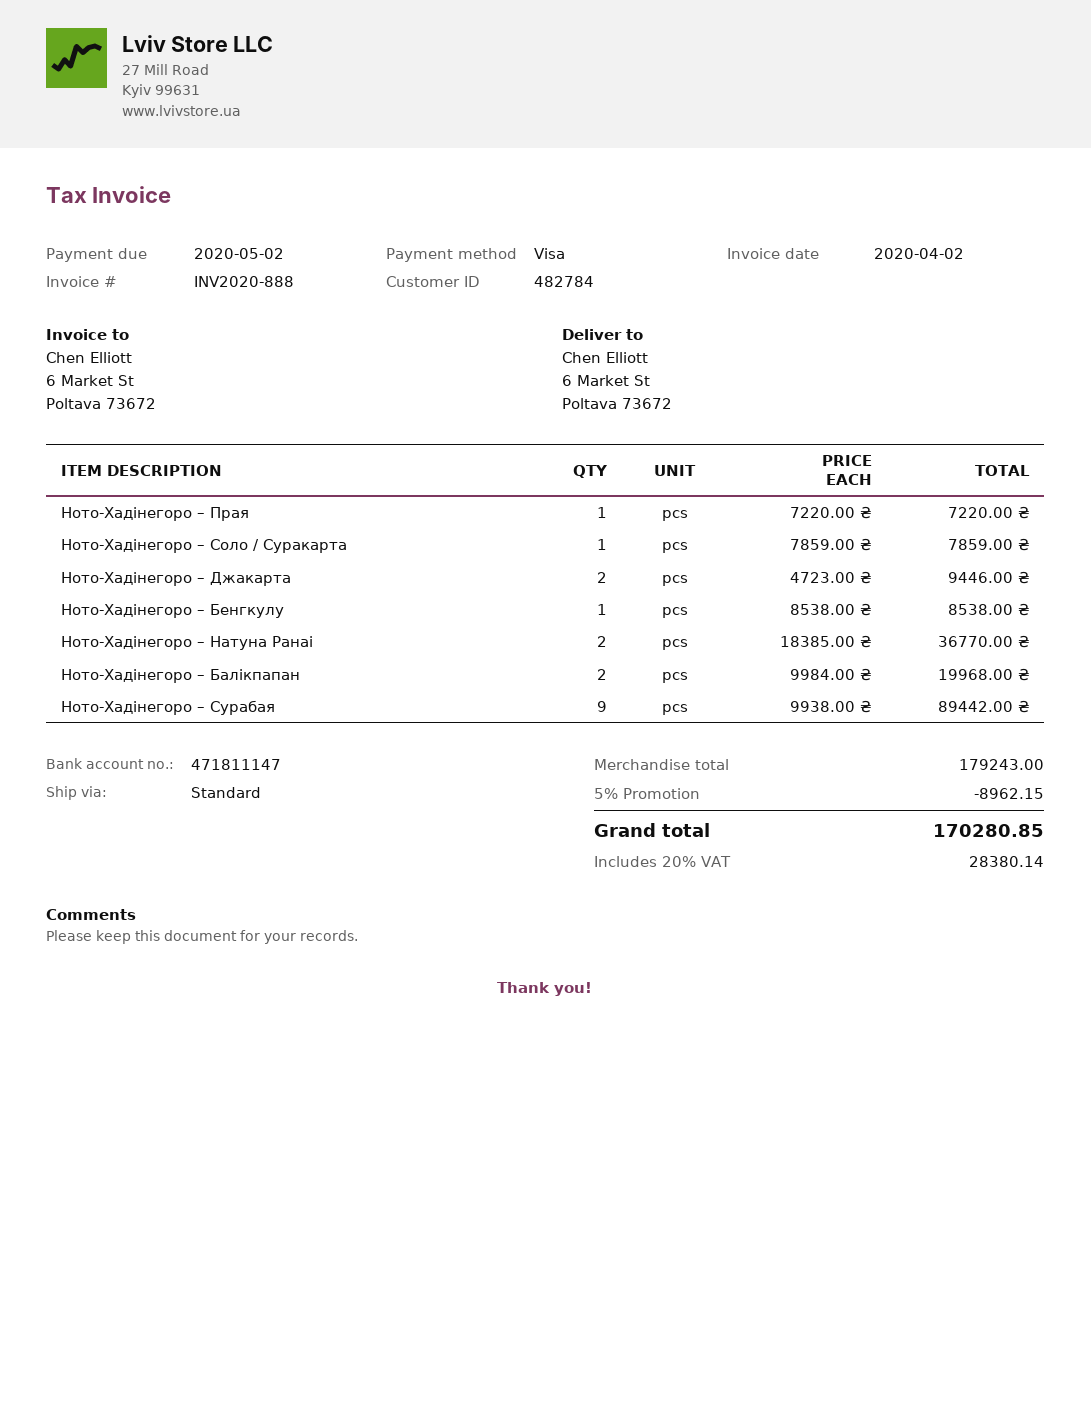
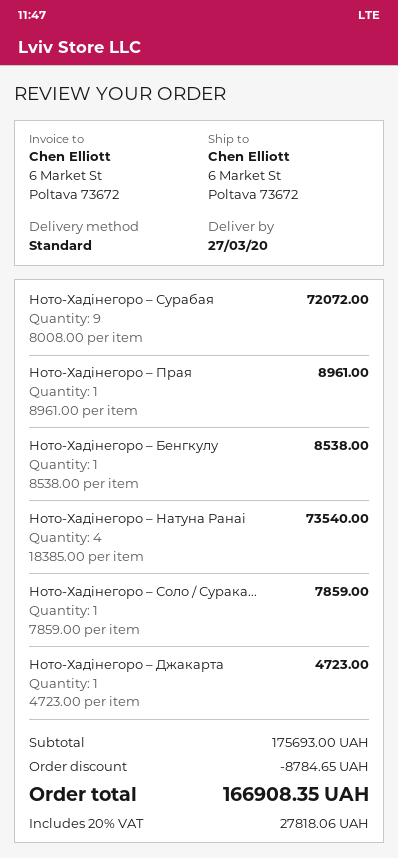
Ното-Хадінегоро – Прая: 1 x 7220.00 = 7220.00 -> 1 x 8961.00 = 8961.00
Ното-Хадінегоро – Джакарта: 2 x 4723.00 = 9446.00 -> 1 x 4723.00 = 4723.00
Ното-Хадінегоро – Натуна Ранаі: 2 x 18385.00 = 36770.00 -> 4 x 18385.00 = 73540.00
Ното-Хадінегоро – Балікпапан: 2 x 9984.00 = 19968.00 -> none
Ното-Хадінегоро – Сурабая: 9 x 9938.00 = 89442.00 -> 9 x 8008.00 = 72072.00
subtotal: 179243.00 -> 175693.00
discount: 8962.15 -> 8784.65
tax: 20% = 28380.14 -> 20% = 27818.06
total: 170280.85 -> 166908.35

